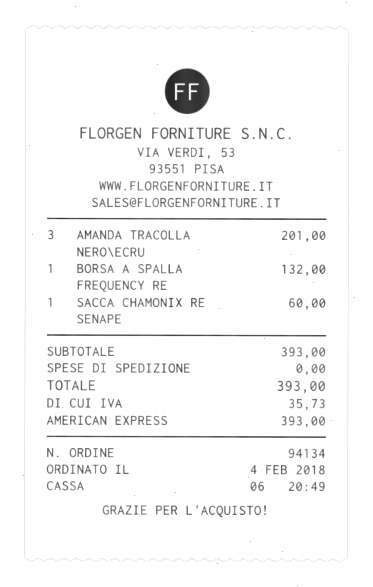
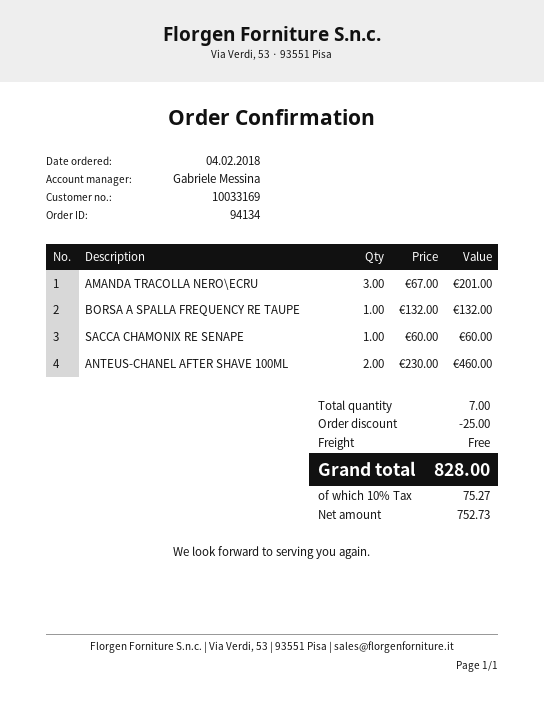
ANTEUS-CHANEL AFTER SHAVE 100ML: none -> 2 for 460.00
discount: none -> 25.00
tax: 35.73 -> 75.27
total: 393.00 -> 828.00

